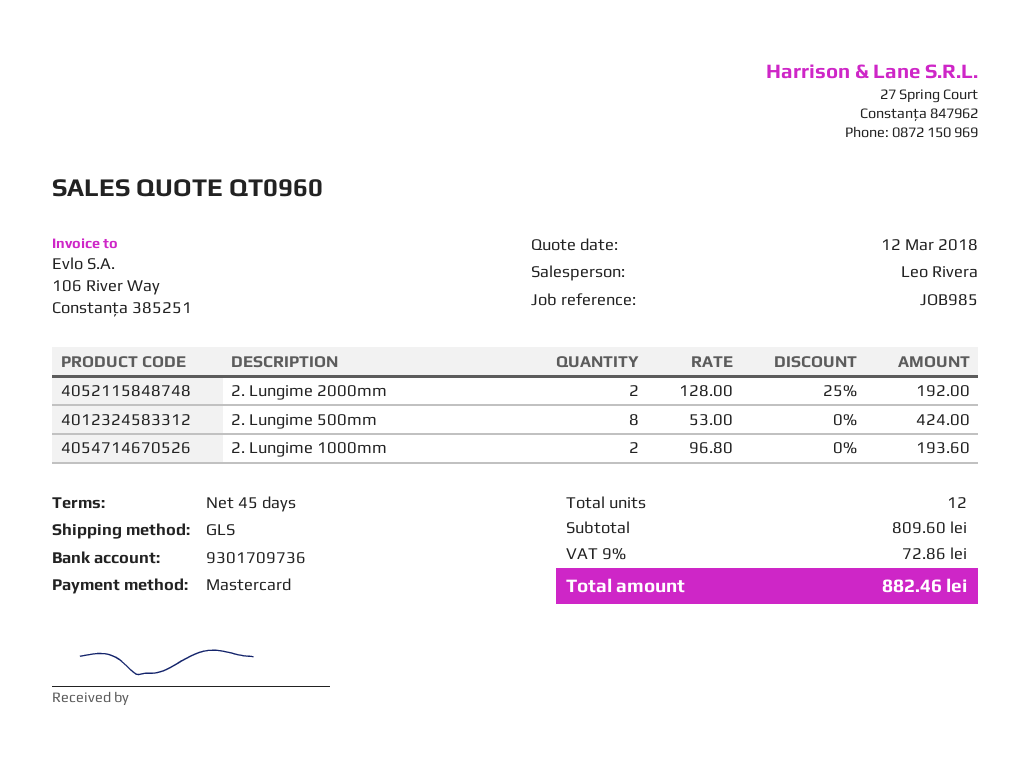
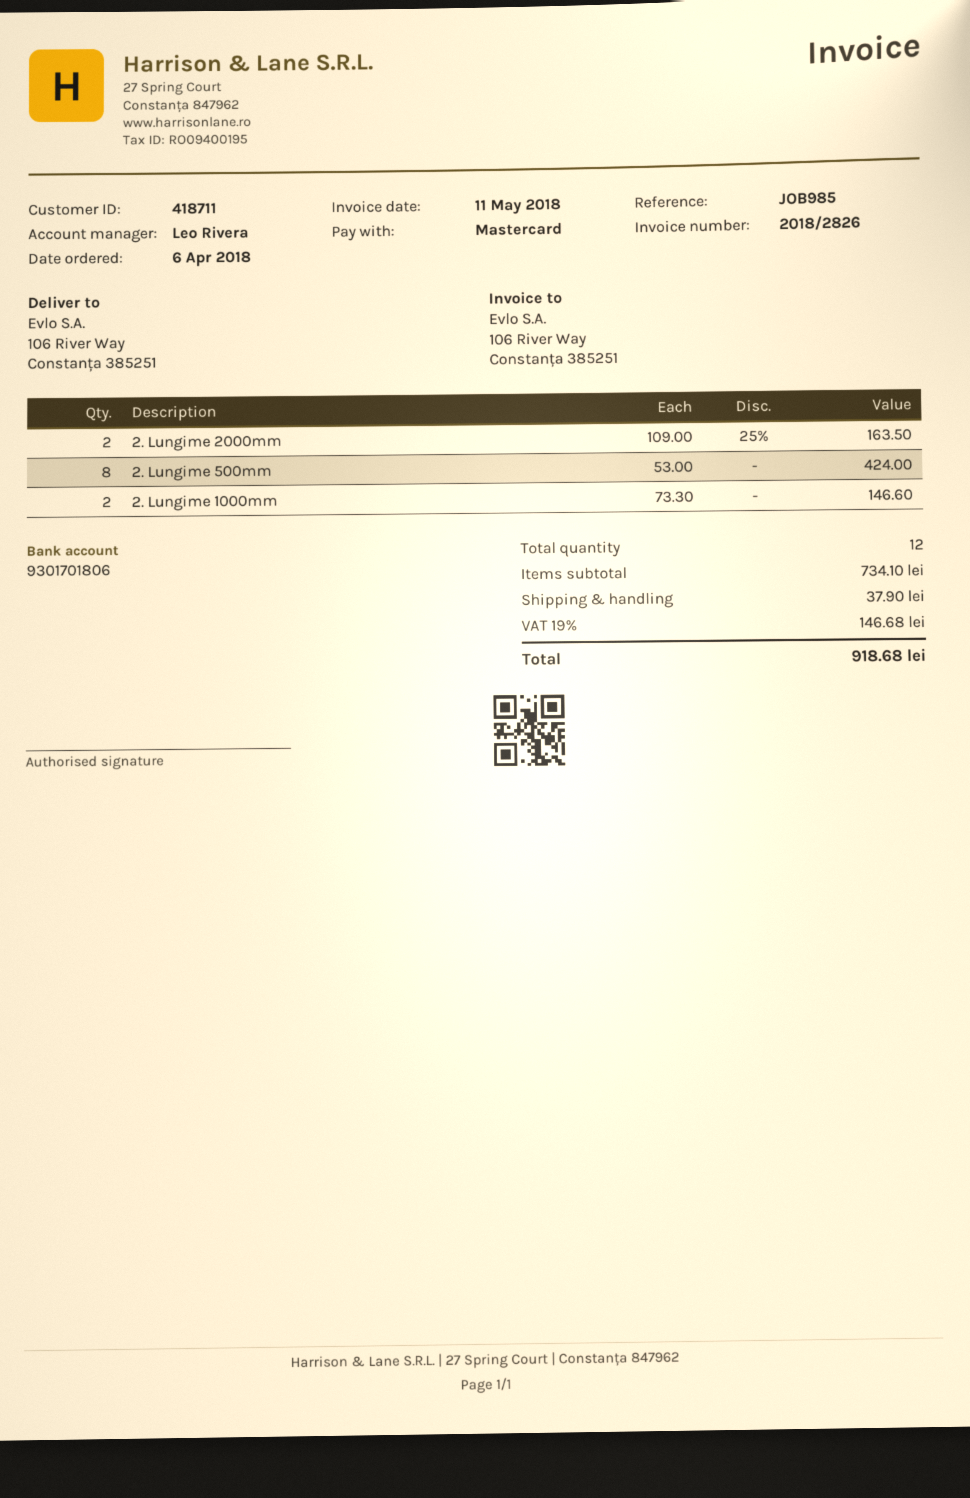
bank account: 9301709736 -> 9301701806
2. Lungime 2000mm: 2 x 128.00 - 25% = 192.00 -> 2 x 109.00 - 25% = 163.50
2. Lungime 1000mm: 2 x 96.80 = 193.60 -> 2 x 73.30 = 146.60
subtotal: 809.60 -> 734.10
shipping: none -> 37.90
tax: 9% = 72.86 -> 19% = 146.68
total: 882.46 -> 918.68

